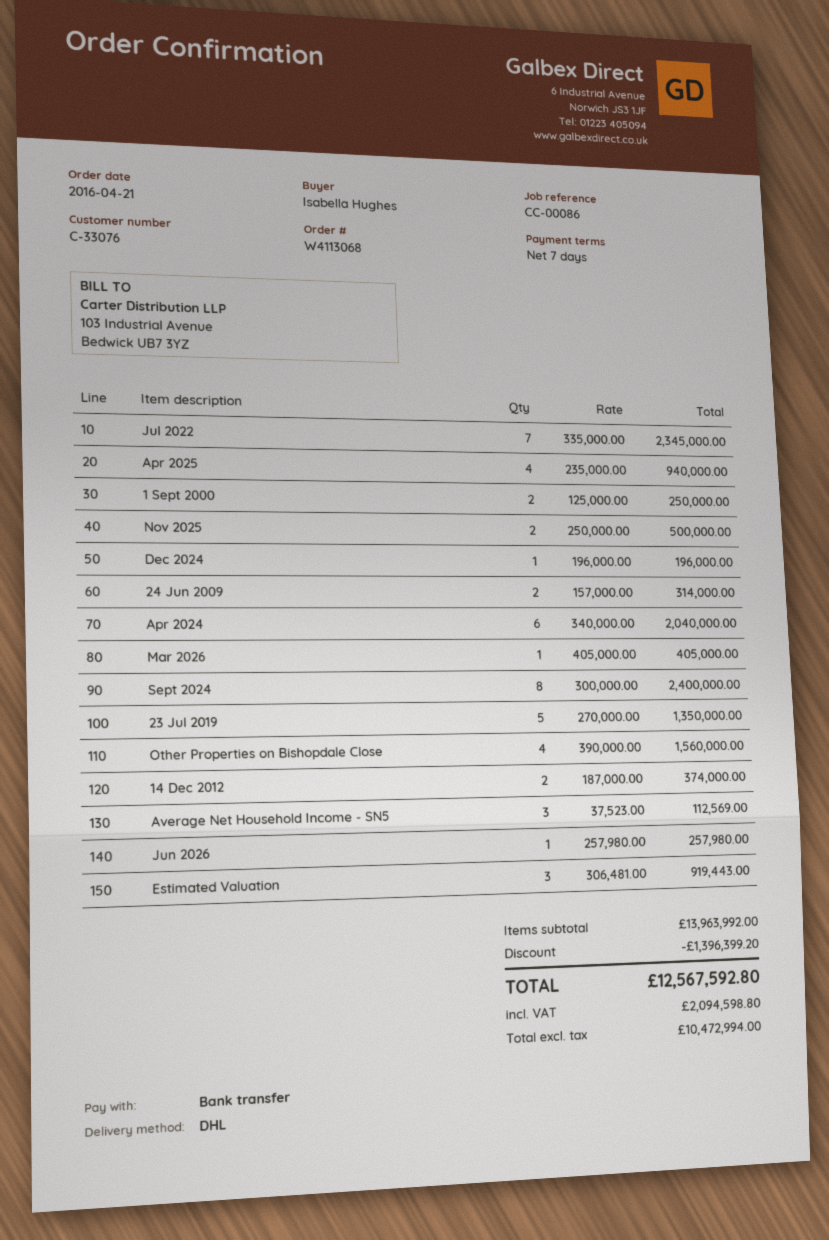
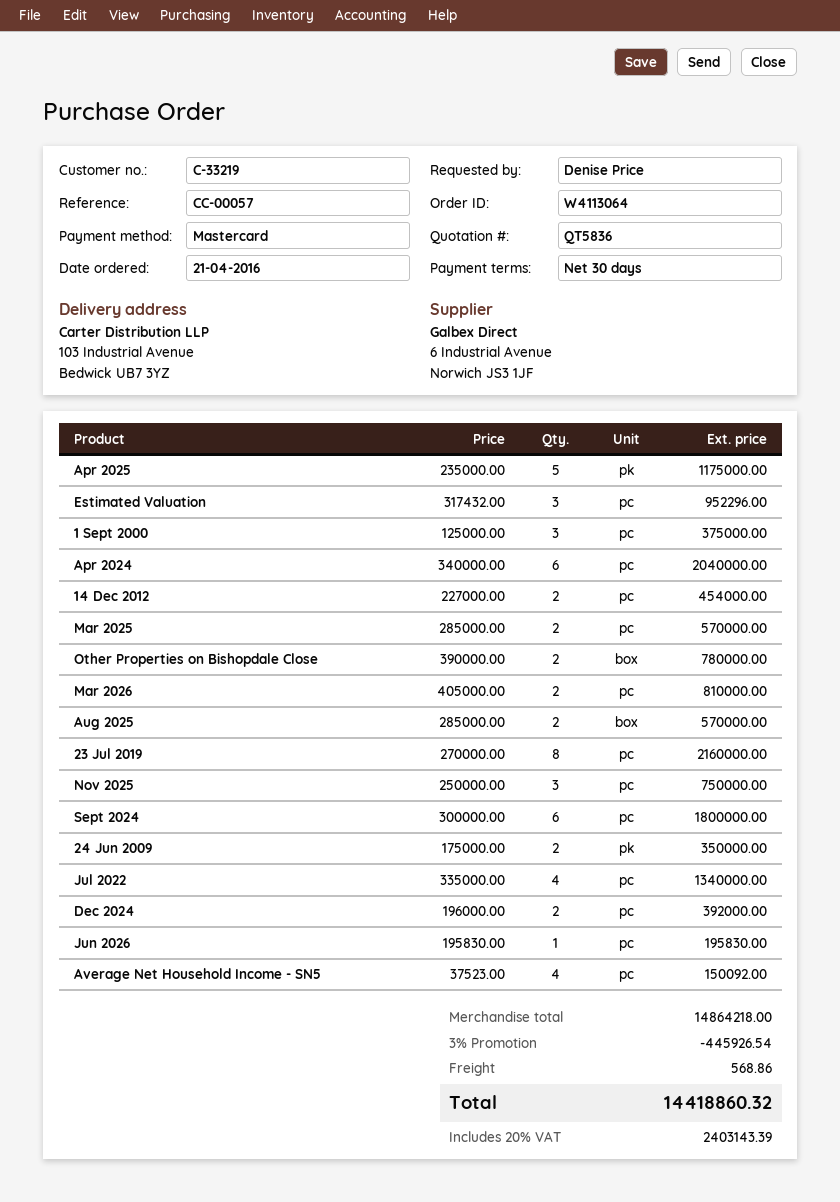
order number: W4113068 -> W4113064
payment terms: 7 days -> 30 days
customer number: C-33076 -> C-33219
reference: CC-00086 -> CC-00057
ordered by: Isabella Hughes -> Denise Price
payment method: bank transfer -> Mastercard
Jul 2022: 7 x 335000.00 = 2345000.00 -> 4 x 335000.00 = 1340000.00
Apr 2025: 4 x 235000.00 = 940000.00 -> 5 x 235000.00 = 1175000.00
1 Sept 2000: 2 x 125000.00 = 250000.00 -> 3 x 125000.00 = 375000.00
Nov 2025: 2 x 250000.00 = 500000.00 -> 3 x 250000.00 = 750000.00
Dec 2024: 1 x 196000.00 = 196000.00 -> 2 x 196000.00 = 392000.00
24 Jun 2009: 2 x 157000.00 = 314000.00 -> 2 x 175000.00 = 350000.00
Mar 2026: 1 x 405000.00 = 405000.00 -> 2 x 405000.00 = 810000.00
Sept 2024: 8 x 300000.00 = 2400000.00 -> 6 x 300000.00 = 1800000.00
23 Jul 2019: 5 x 270000.00 = 1350000.00 -> 8 x 270000.00 = 2160000.00
Other Properties on Bishopdale Close: 4 x 390000.00 = 1560000.00 -> 2 x 390000.00 = 780000.00
14 Dec 2012: 2 x 187000.00 = 374000.00 -> 2 x 227000.00 = 454000.00
Average Net Household Income - SN5: 3 x 37523.00 = 112569.00 -> 4 x 37523.00 = 150092.00
Jun 2026: 1 x 257980.00 = 257980.00 -> 1 x 195830.00 = 195830.00
Estimated Valuation: 3 x 306481.00 = 919443.00 -> 3 x 317432.00 = 952296.00
Mar 2025: none -> 2 x 285000.00 = 570000.00
Aug 2025: none -> 2 x 285000.00 = 570000.00
subtotal: 13963992.00 -> 14864218.00
discount: 1396399.20 -> 445926.54
shipping: none -> 568.86
tax: 2094598.80 -> 2403143.39
total: 12567592.80 -> 14418860.32

